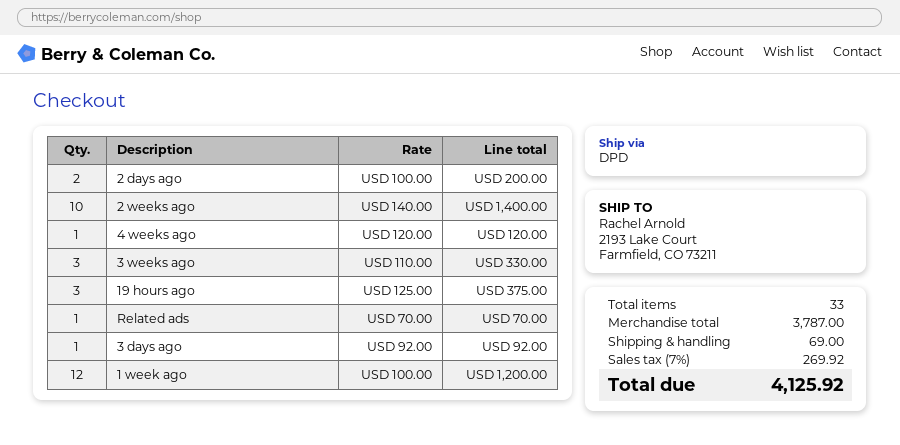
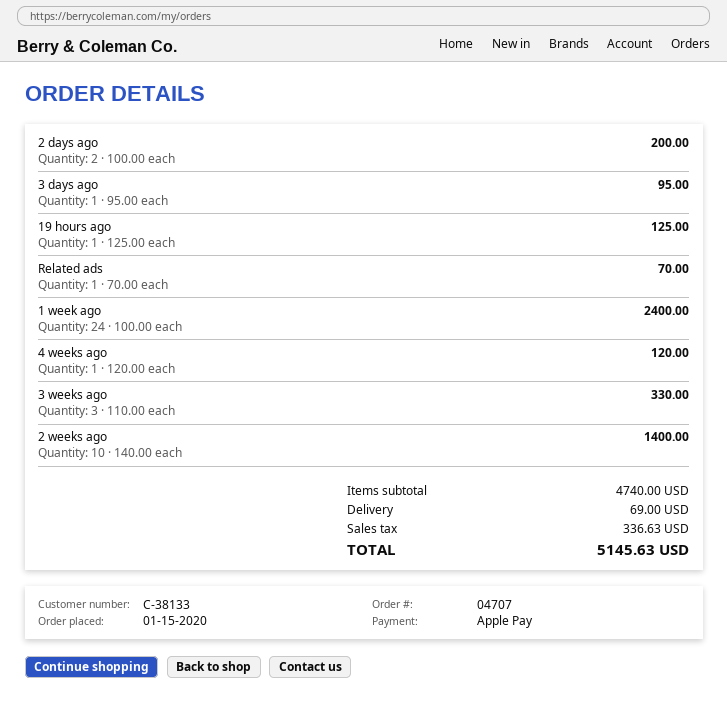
19 hours ago: 3 x 125.00 = 375.00 -> 1 x 125.00 = 125.00
3 days ago: 1 x 92.00 = 92.00 -> 1 x 95.00 = 95.00
1 week ago: 12 x 100.00 = 1200.00 -> 24 x 100.00 = 2400.00
subtotal: 3787.00 -> 4740.00
tax: 269.92 -> 336.63
total: 4125.92 -> 5145.63

